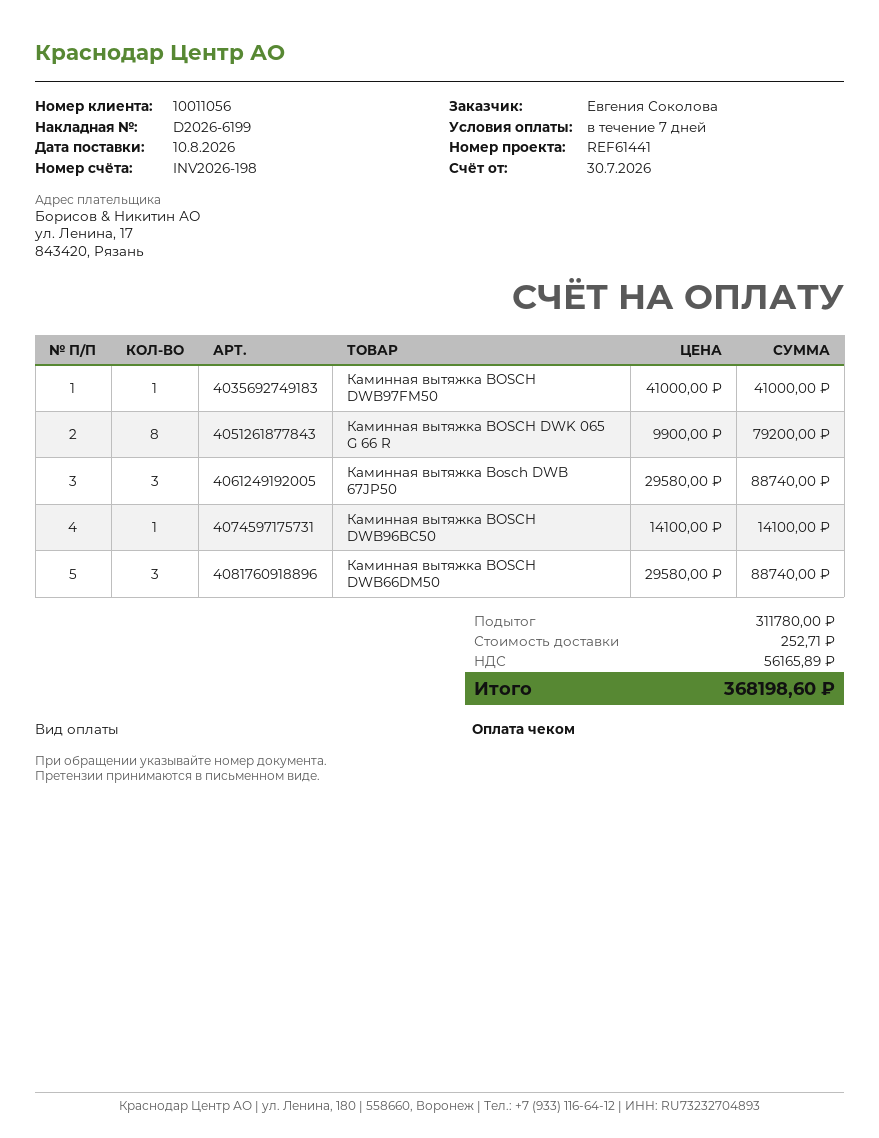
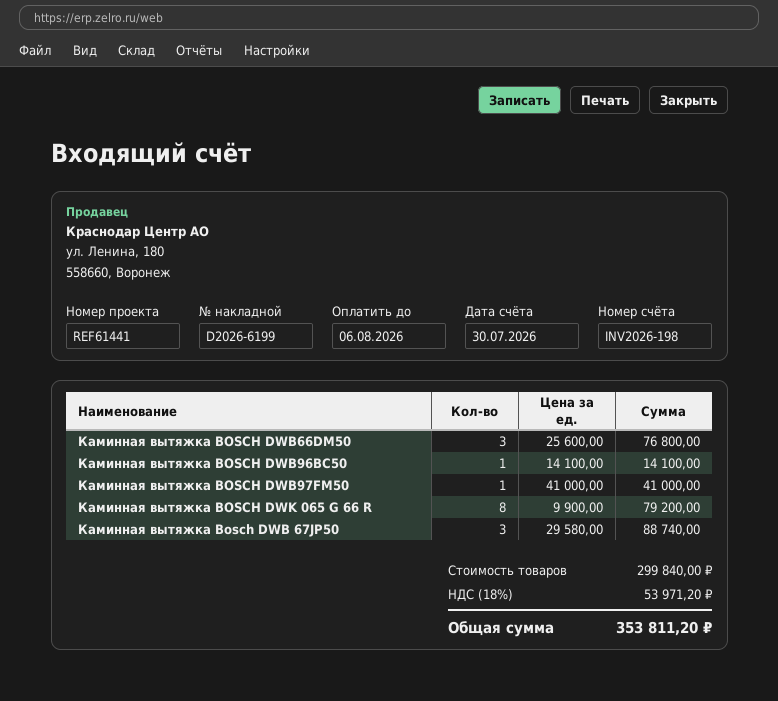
Каминная вытяжка BOSCH DWB66DM50: 3 x 29580.00 = 88740.00 -> 3 x 25600.00 = 76800.00
subtotal: 311780.00 -> 299840.00
shipping: 252.71 -> none
tax: 56165.89 -> 53971.20
total: 368198.60 -> 353811.20

